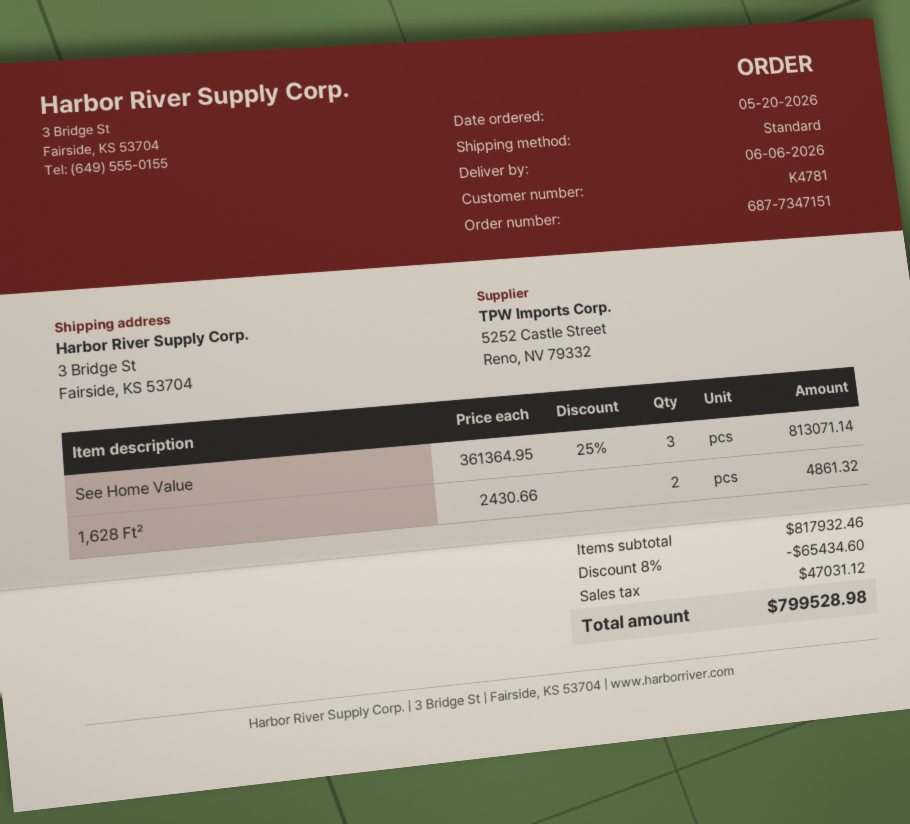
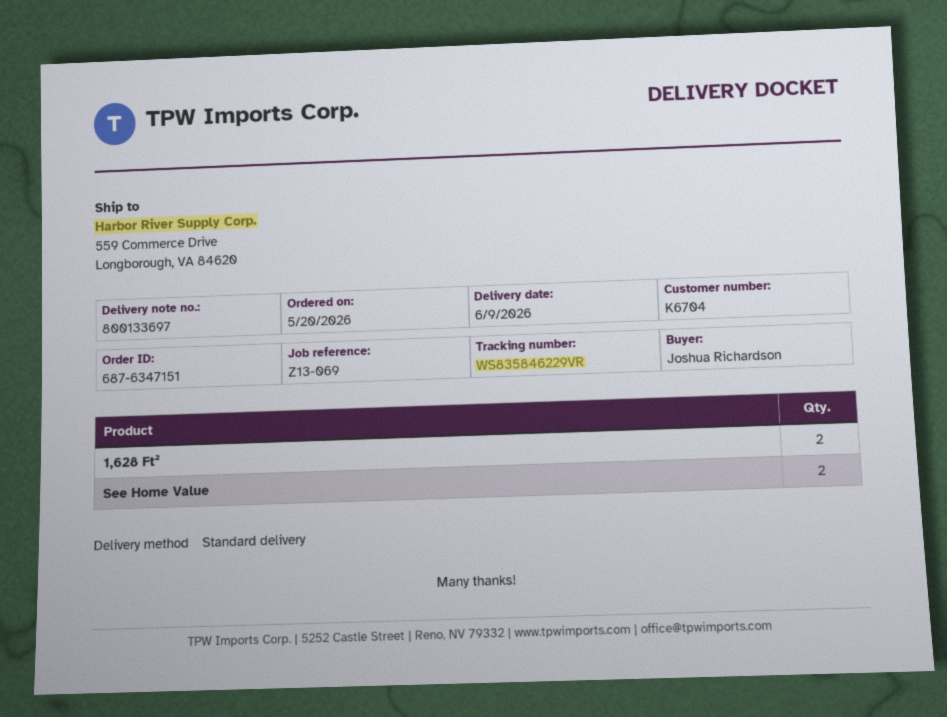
order number: 687-7347151 -> 687-6347151
delivery date: 2026-06-06 -> 2026-06-09
customer number: K4781 -> K6704
ship to: 3 Bridge St, Fairside, KS 53704 -> 559 Commerce Drive, Longborough, VA 84620
See Home Value: 3 -> 2

